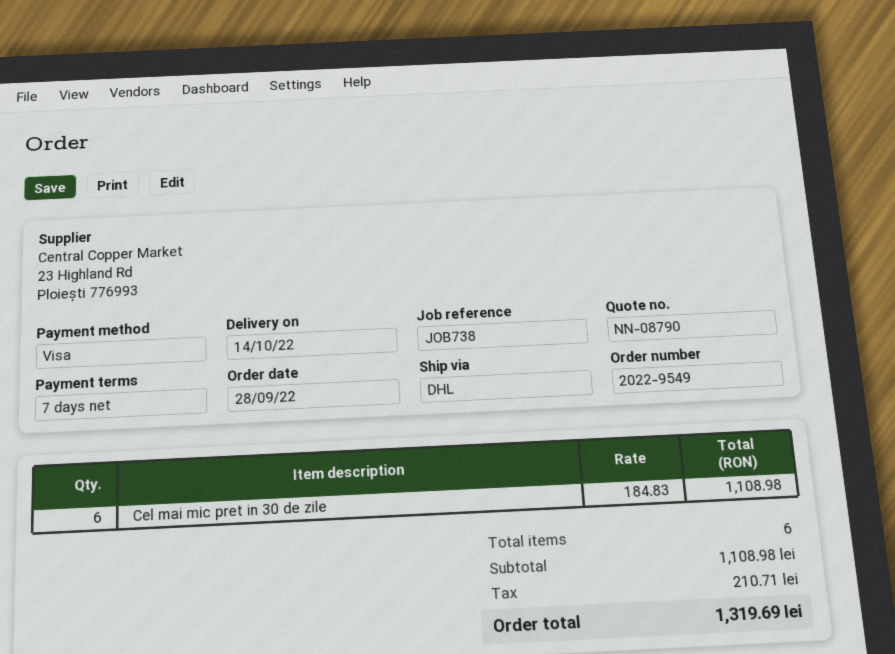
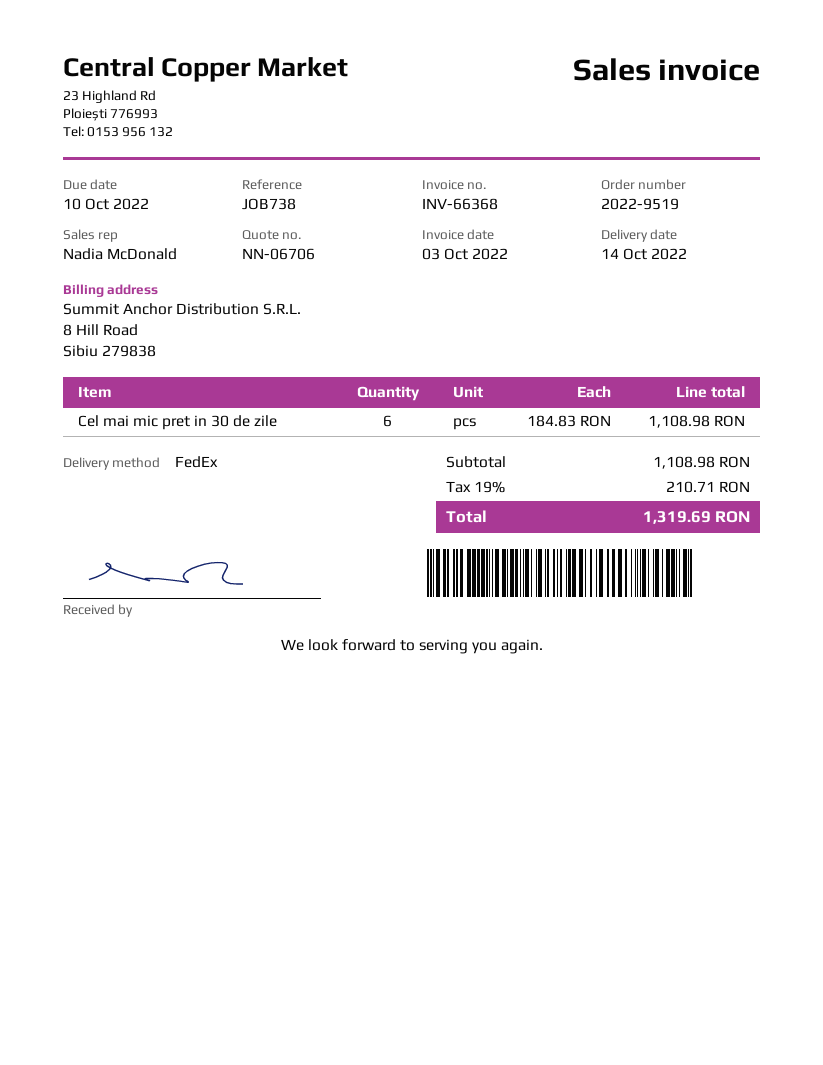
quote number: NN-08790 -> NN-06706
order number: 2022-9549 -> 2022-9519
shipping method: DHL -> FedEx

